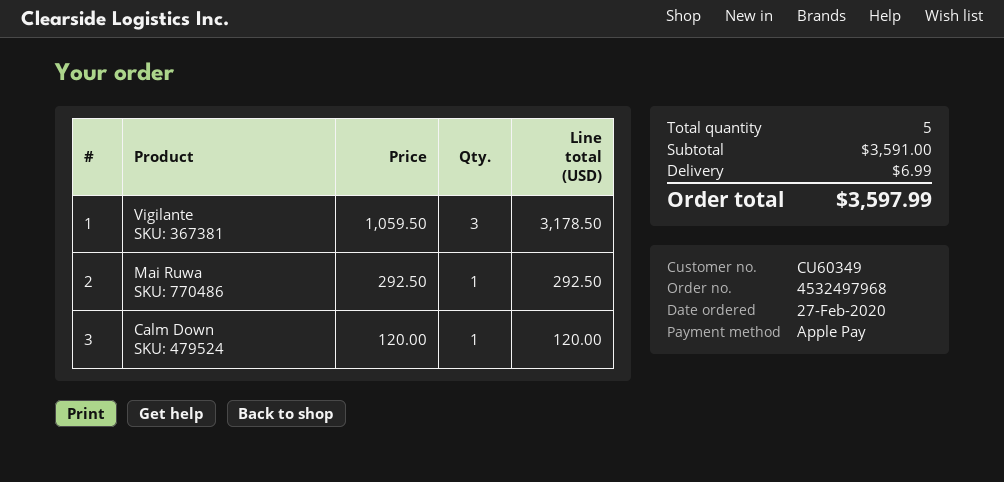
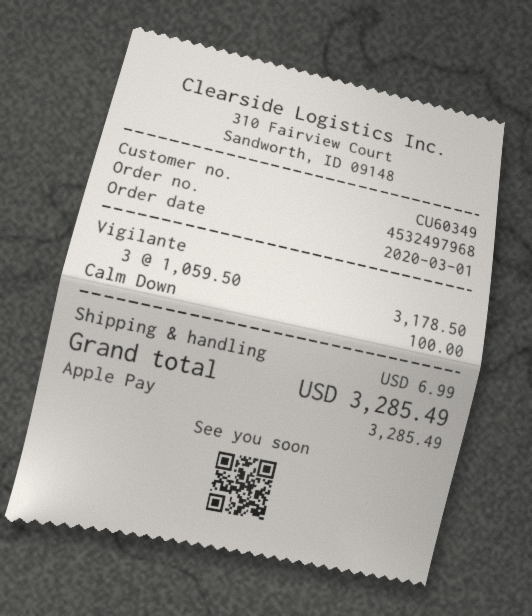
order date: 2020-02-27 -> 2020-03-01
Mai Ruwa: 1 x 292.50 = 292.50 -> none
Calm Down: 1 x 120.00 = 120.00 -> 1 x 100.00 = 100.00
total: 3597.99 -> 3285.49

